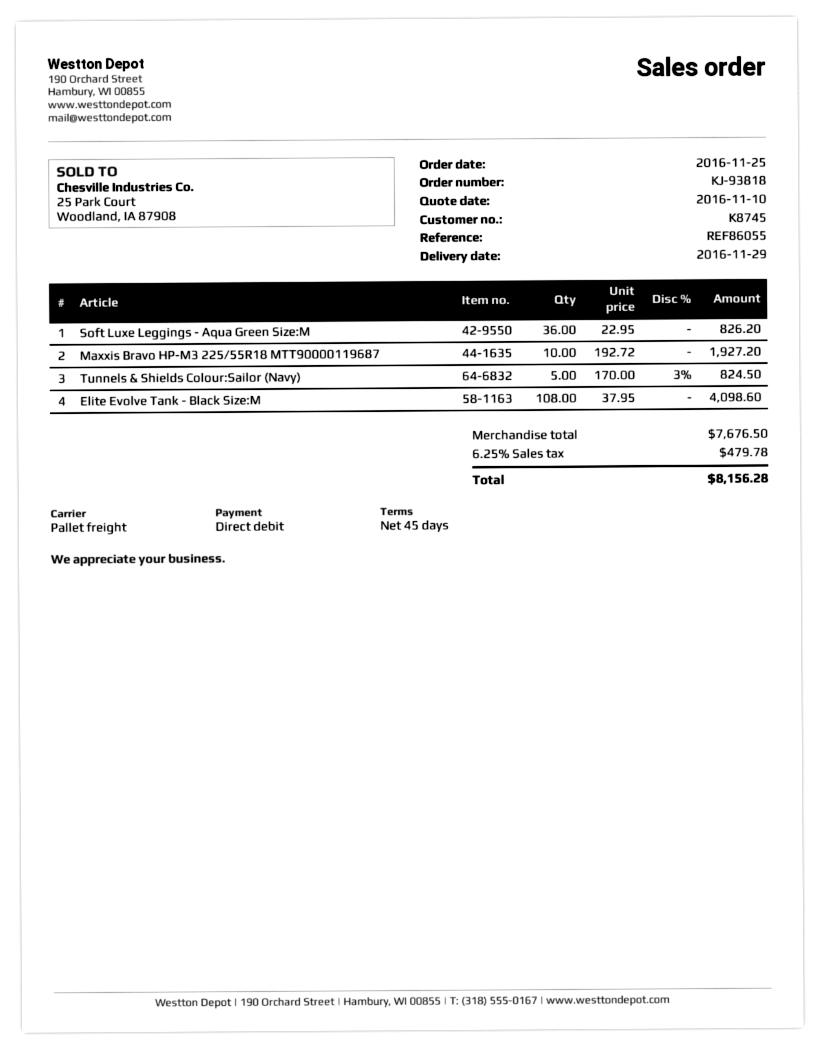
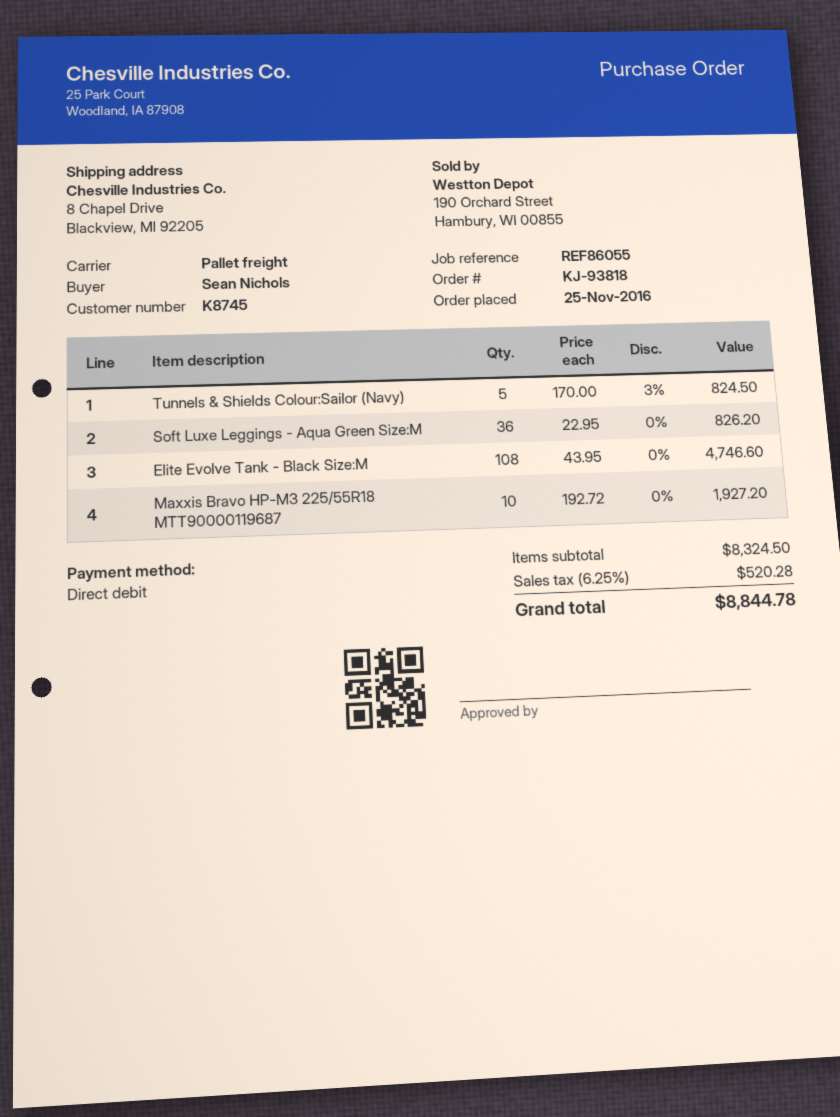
Elite Evolve Tank - Black Size:M: 108 x 37.95 = 4098.60 -> 108 x 43.95 = 4746.60
subtotal: 7676.50 -> 8324.50
tax: 6.25% = 479.78 -> 6.25% = 520.28
total: 8156.28 -> 8844.78

